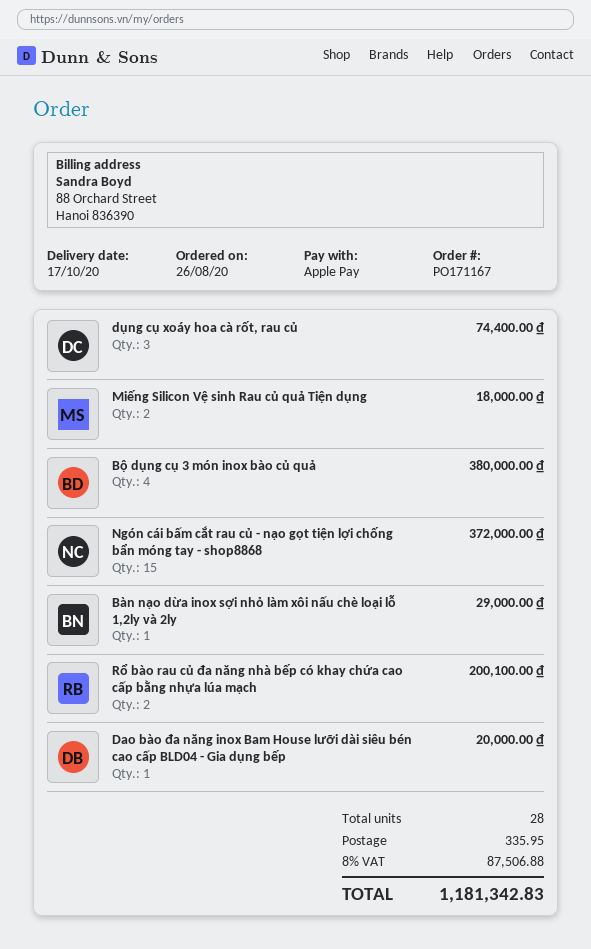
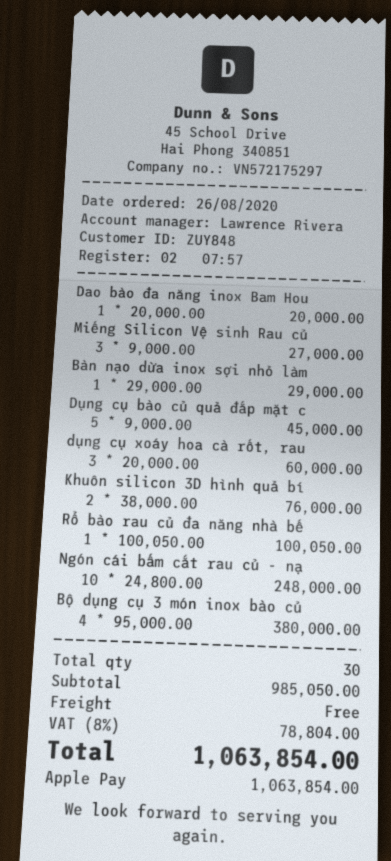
dụng cụ xoáy hoa cà rốt, rau củ: 3 for 74400.00 -> 3 for 60000.00
Miếng Silicon Vệ sinh Rau củ quả Tiện dụng: 2 for 18000.00 -> 3 for 27000.00
Ngón cái bấm cắt rau củ - nạo gọt tiện lợi chống bẩn móng tay - shop8868: 15 for 372000.00 -> 10 for 248000.00
Rổ bào rau củ đa năng nhà bếp có khay chứa cao cấp bằng nhựa lúa mạch: 2 for 200100.00 -> 1 for 100050.00
Dụng cụ bào củ quả đắp mặt c: none -> 5 for 45000.00
Khuôn silicon 3D hình quả bí: none -> 2 for 76000.00
total quantity: 28 -> 30
shipping: 335.95 -> 0.00
tax: 8% = 87506.88 -> 8% = 78804.00
total: 1181342.83 -> 1063854.00

